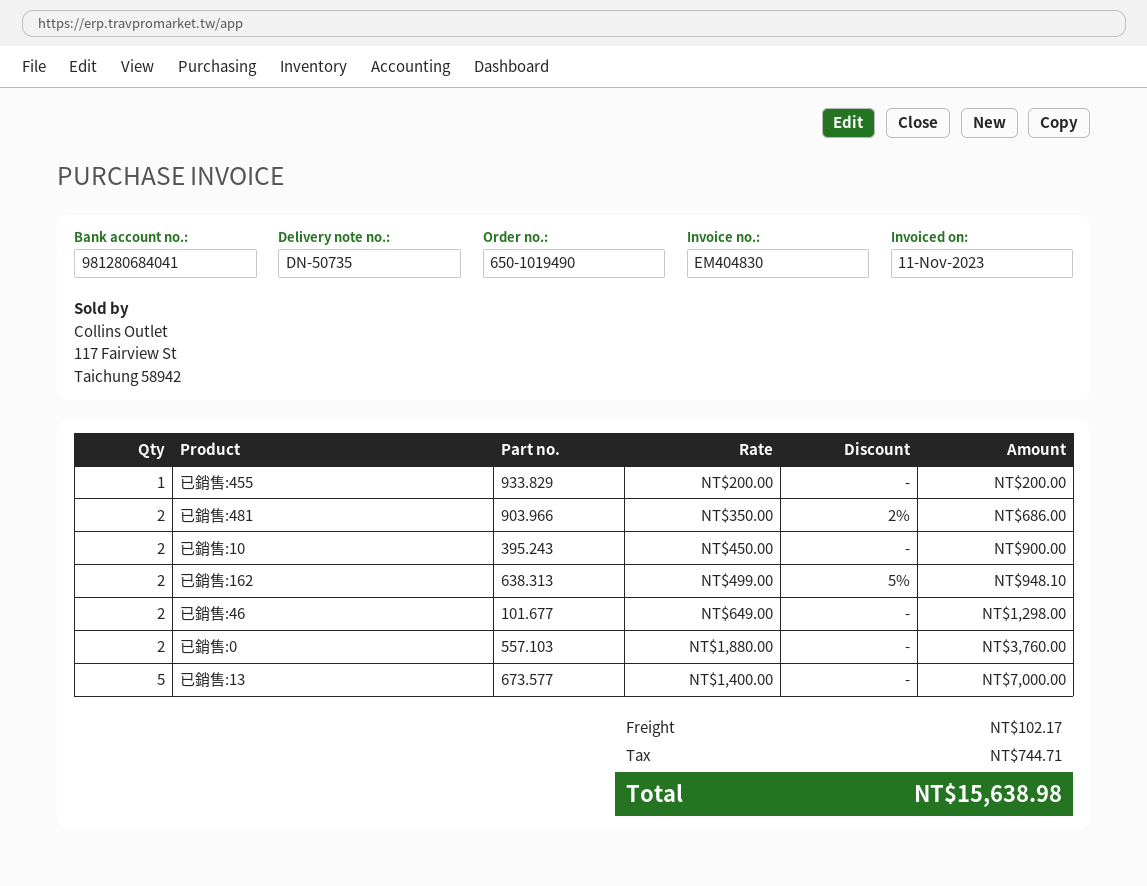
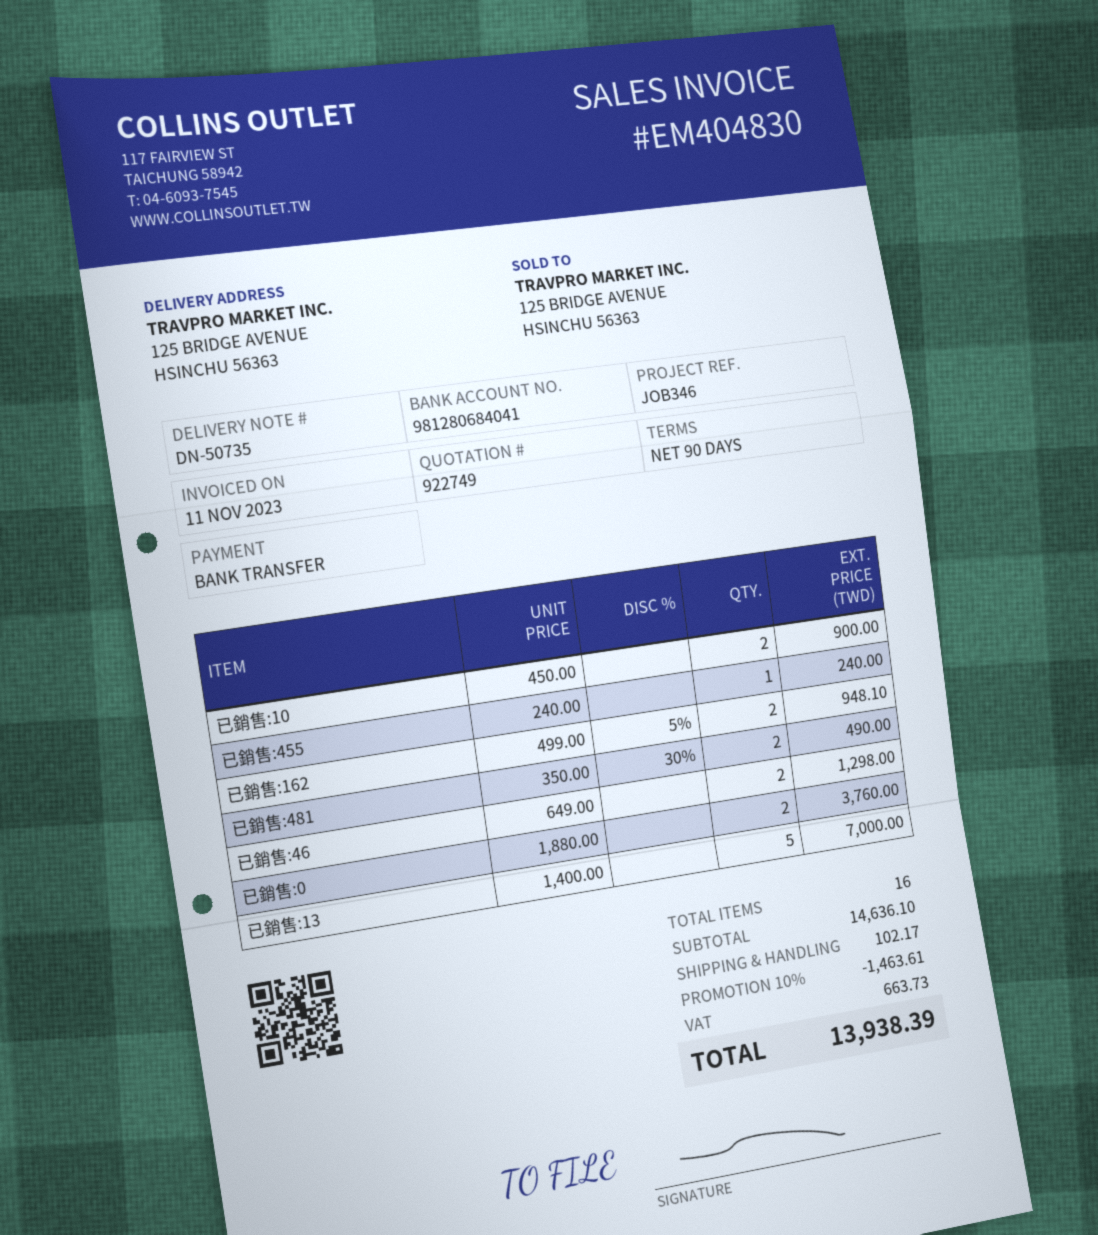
已銷售:455: 1 x 200.00 = 200.00 -> 1 x 240.00 = 240.00
已銷售:481: 2 x 350.00 - 2% = 686.00 -> 2 x 350.00 - 30% = 490.00
discount: none -> 10% = 1463.61
tax: 744.71 -> 663.73
total: 15638.98 -> 13938.39

